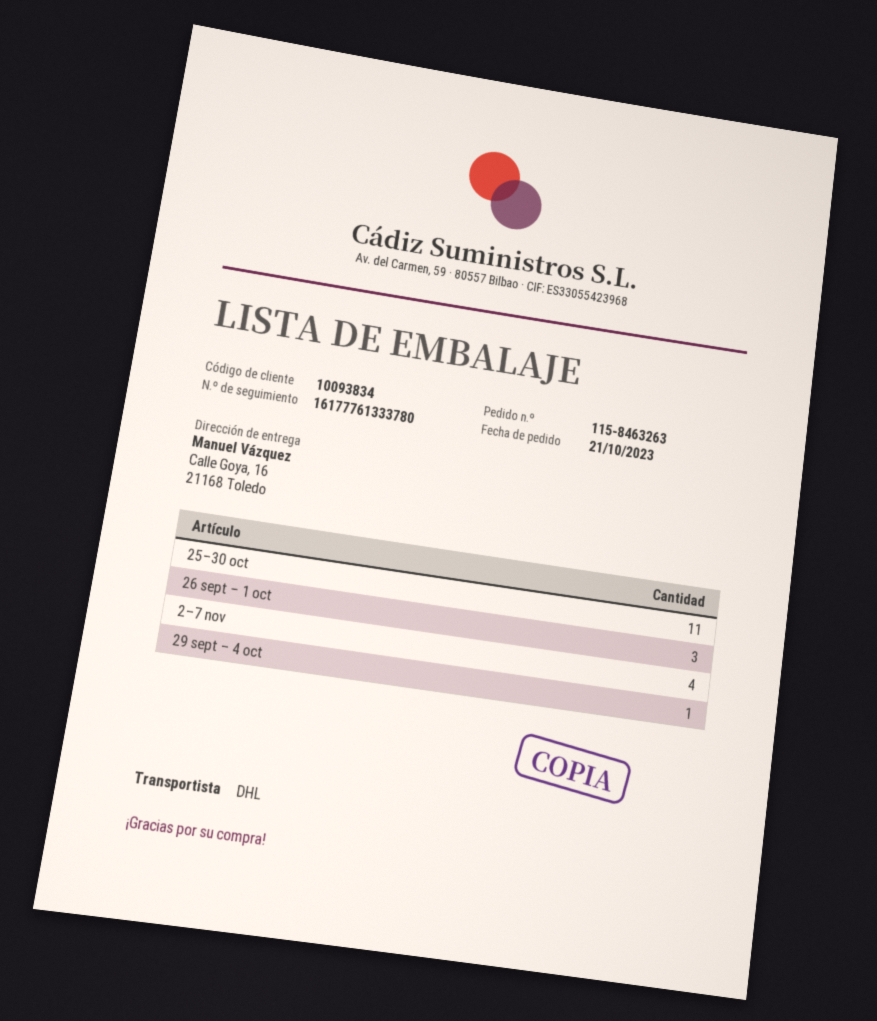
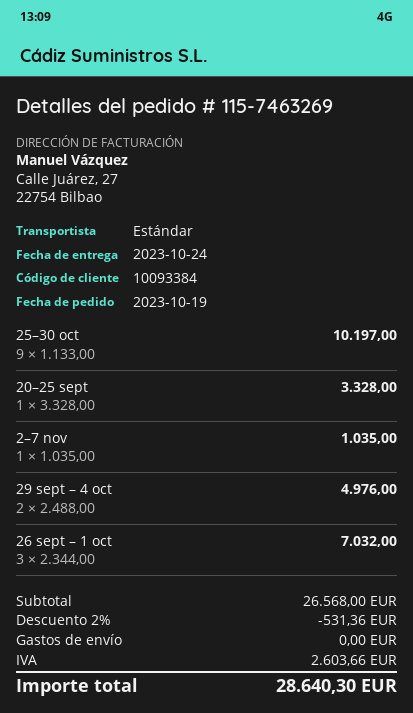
order number: 115-8463263 -> 115-7463269
order date: 2023-10-21 -> 2023-10-19
customer number: 10093834 -> 10093384
shipping method: DHL -> standard
25–30 oct: 11 -> 9
2–7 nov: 4 -> 1
29 sept – 4 oct: 1 -> 2
20–25 sept: none -> 1

